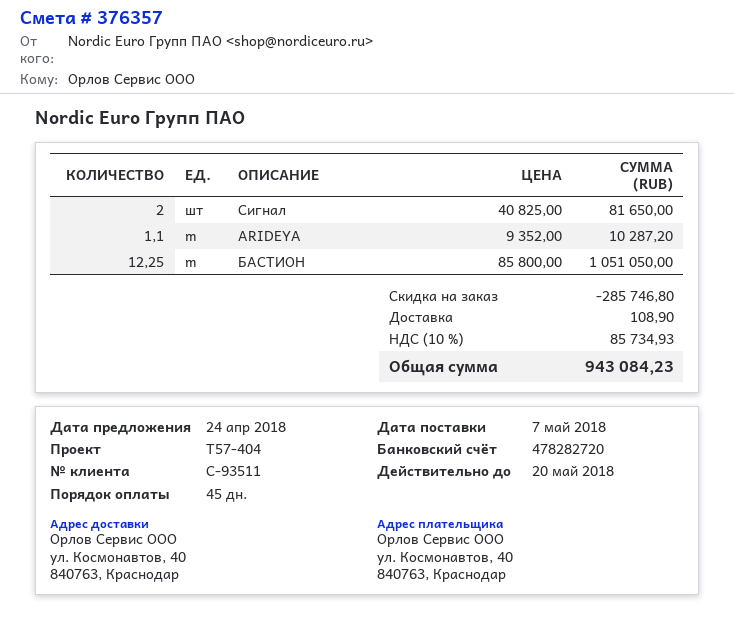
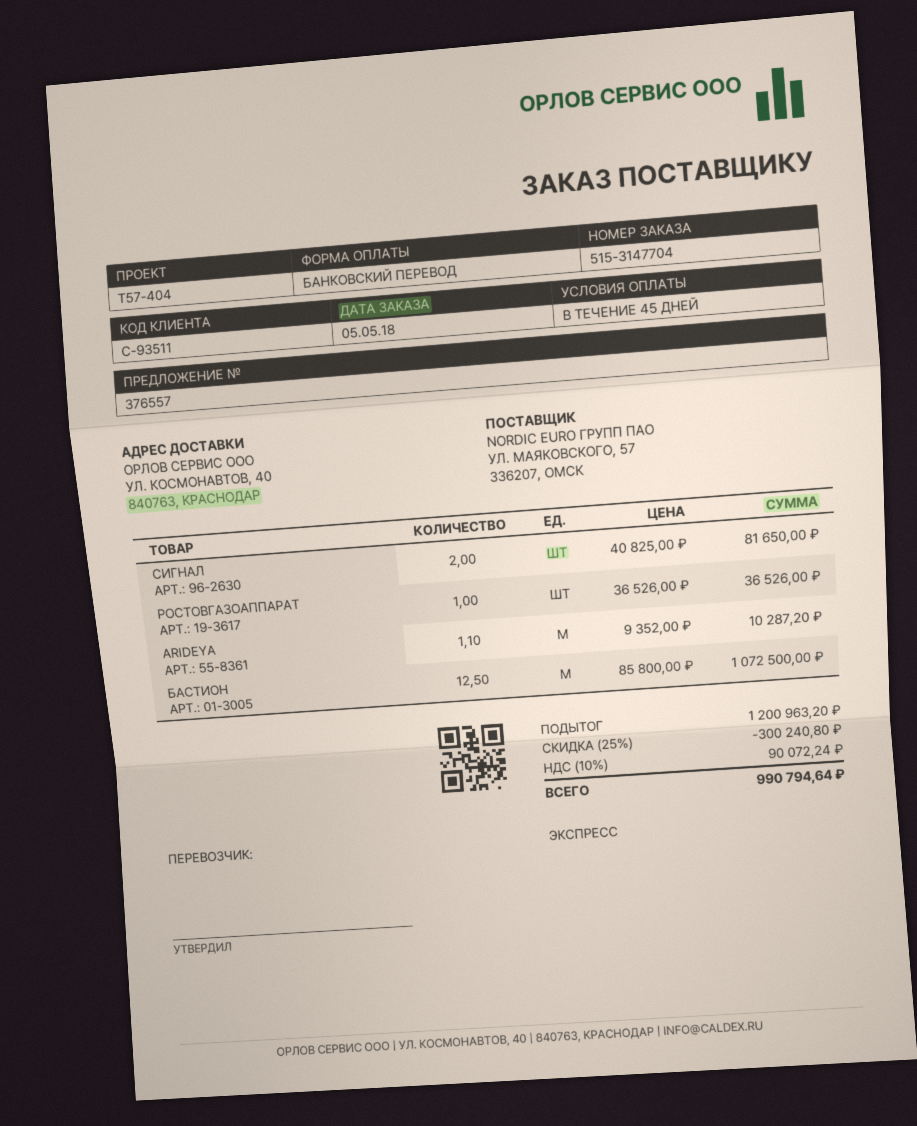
quote number: 376357 -> 376557
БАСТИОН: 12.25 x 85800.00 = 1051050.00 -> 12.5 x 85800.00 = 1072500.00
РОСТОВГАЗОАППАРАТ: none -> 1 x 36526.00 = 36526.00
discount: 285746.80 -> 300240.80
shipping: 108.90 -> none
tax: 10% = 85734.93 -> 10% = 90072.24
total: 943084.23 -> 990794.64

